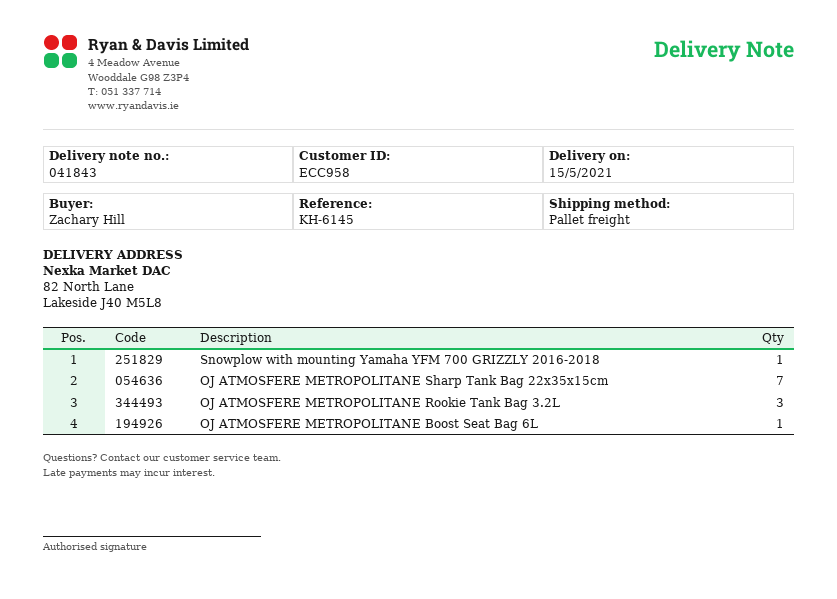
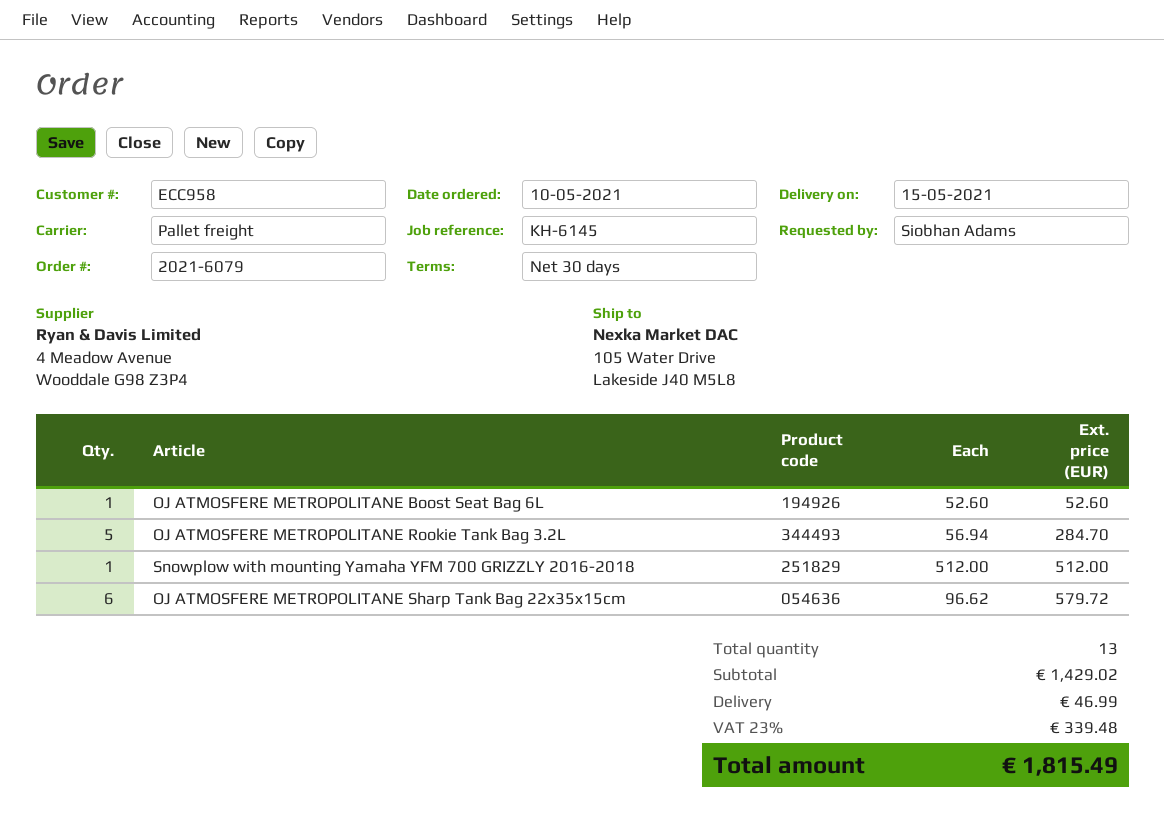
ordered by: Zachary Hill -> Siobhan Adams
ship to: 82 North Lane, Lakeside J40 M5L8 -> 105 Water Drive, Lakeside J40 M5L8
OJ ATMOSFERE METROPOLITANE Sharp Tank Bag 22x35x15cm: 7 -> 6
OJ ATMOSFERE METROPOLITANE Rookie Tank Bag 3.2L: 3 -> 5

